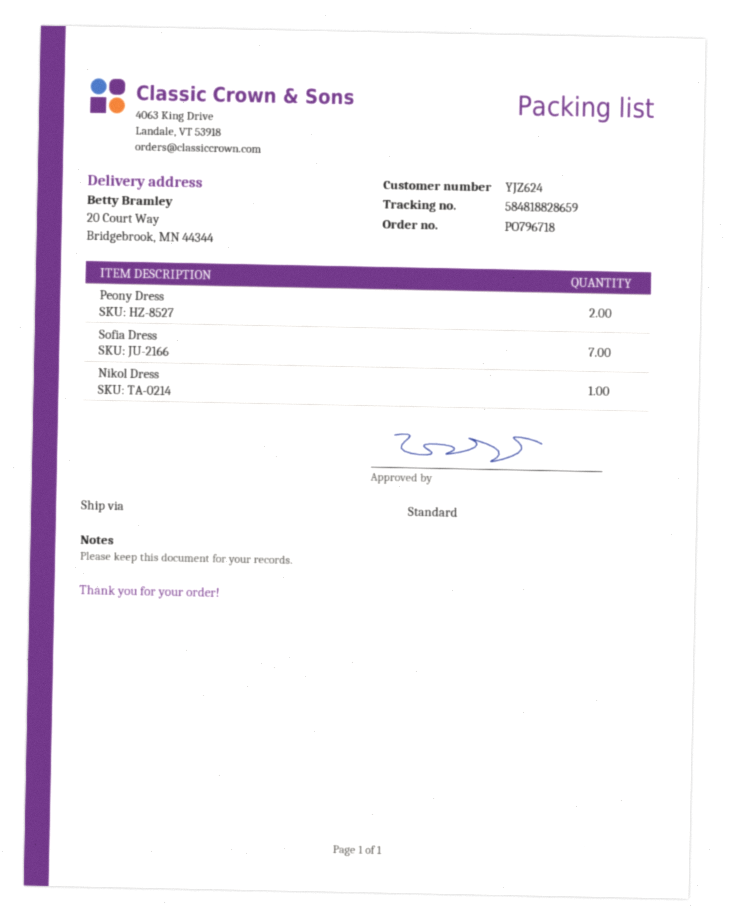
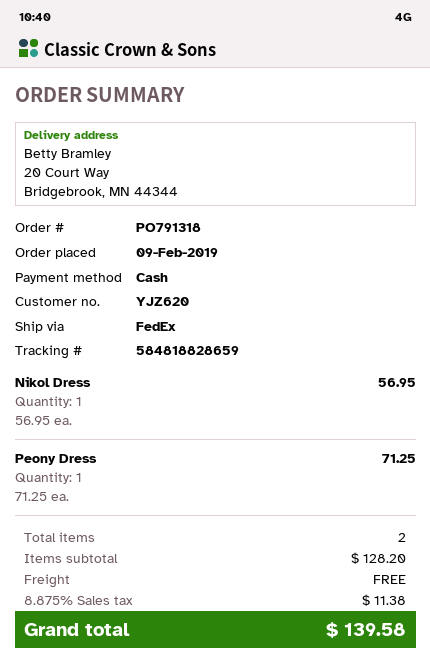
order number: PO796718 -> PO791318
customer number: YJZ624 -> YJZ620
shipping method: standard -> FedEx
Peony Dress: 2 -> 1
Sofia Dress: 7 -> none

